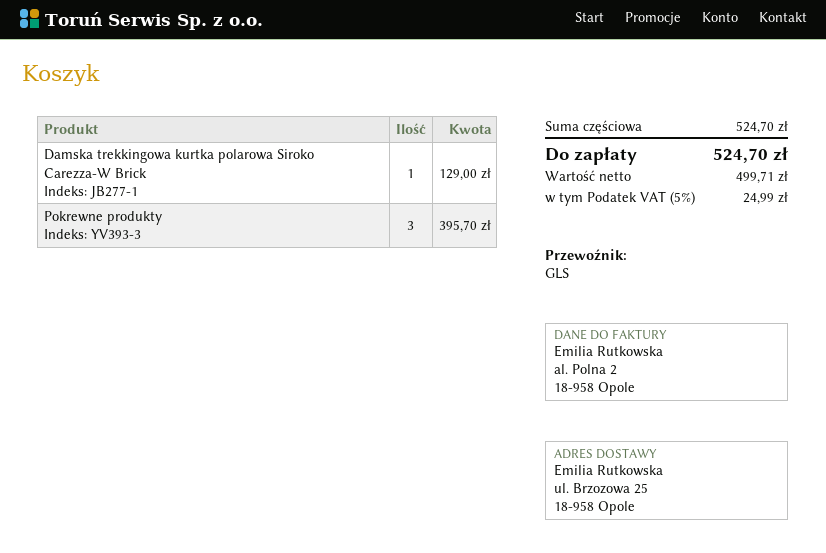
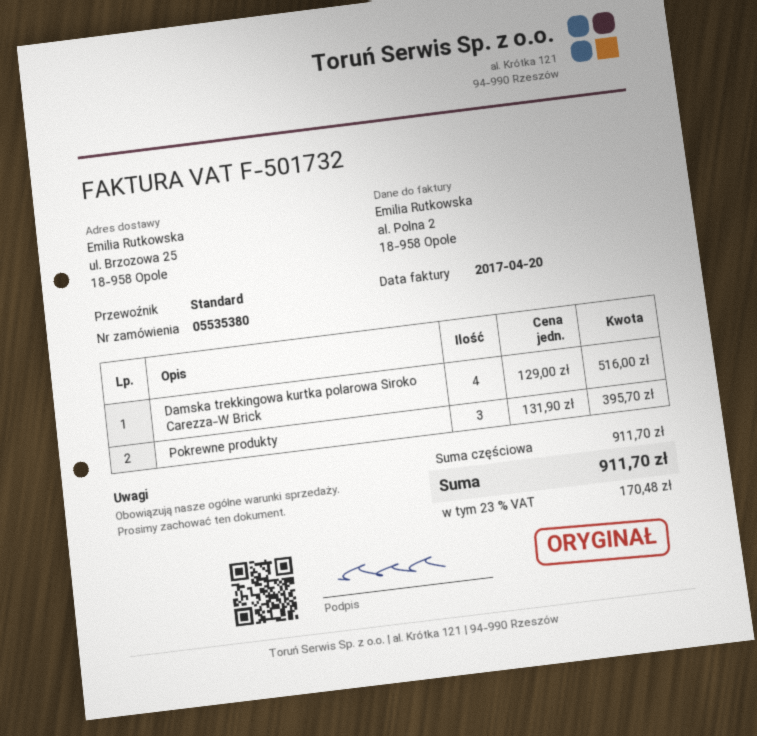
shipping method: GLS -> standard
Damska trekkingowa kurtka polarowa Siroko Carezza-W Brick: 1 for 129.00 -> 4 for 516.00
subtotal: 524.70 -> 911.70
tax: 5% = 24.99 -> 23% = 170.48
total: 524.70 -> 911.70

